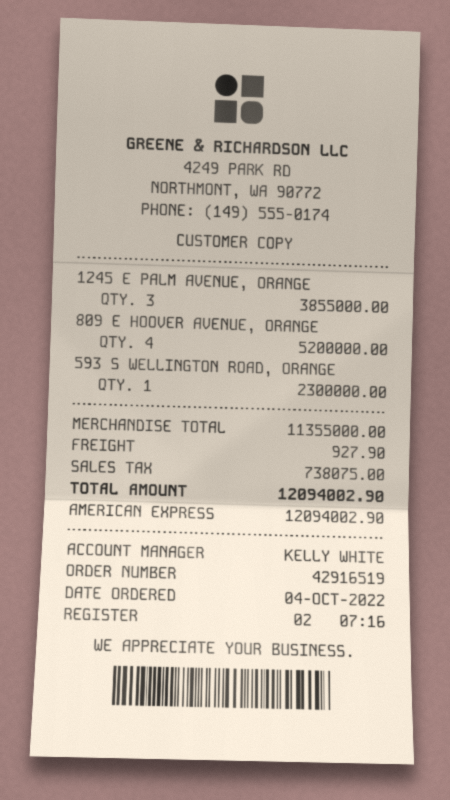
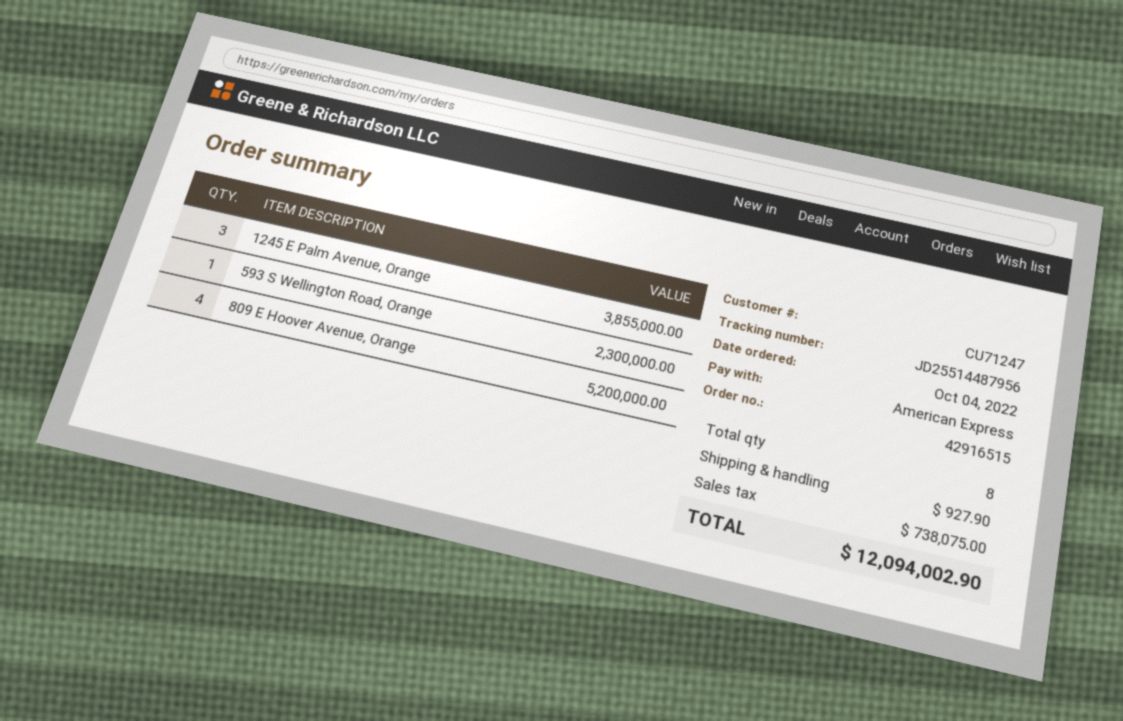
order number: 42916519 -> 42916515

